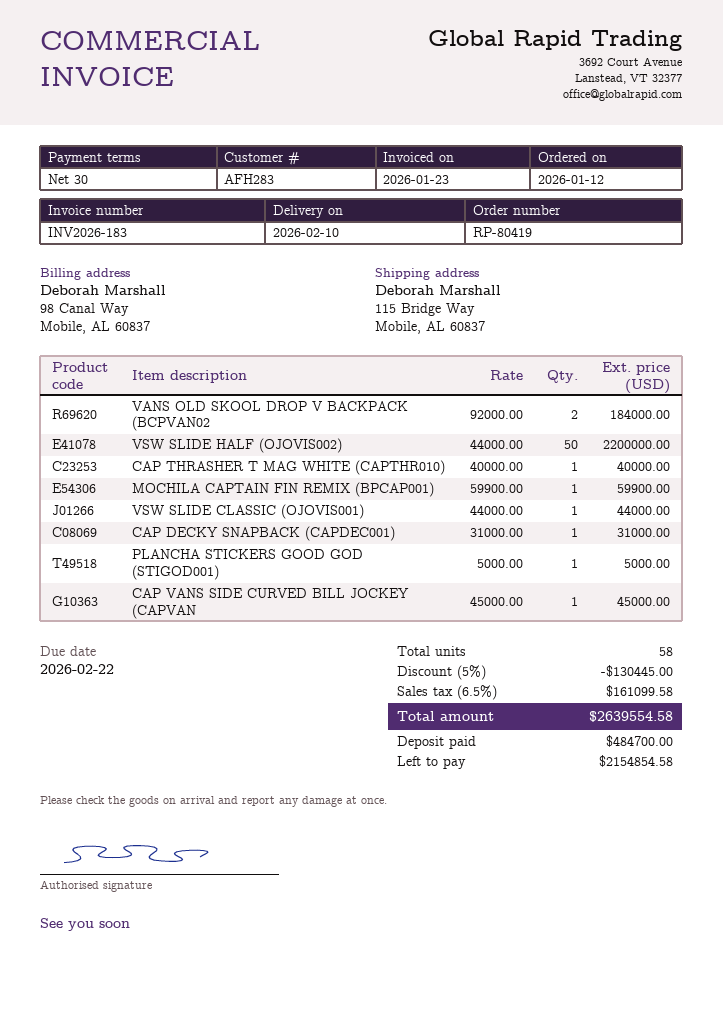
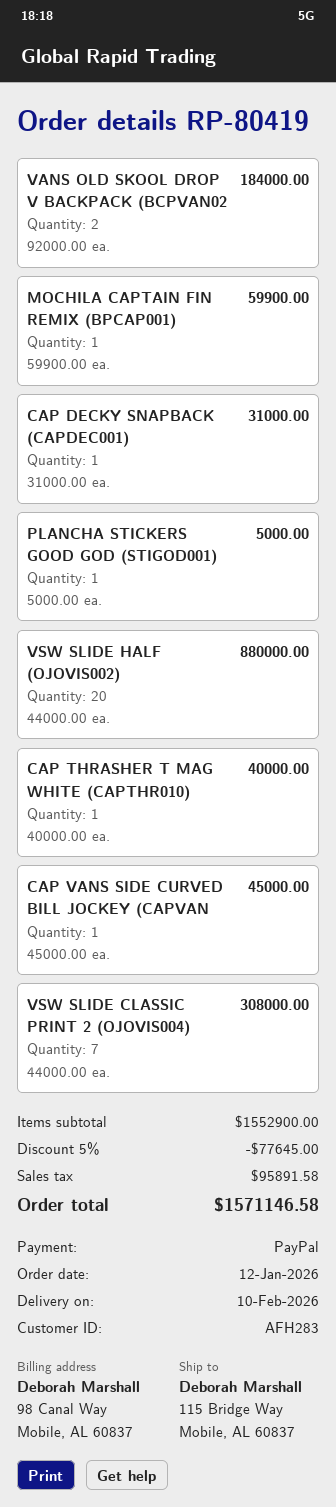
VSW SLIDE HALF (OJOVIS002): 50 x 44000.00 = 2200000.00 -> 20 x 44000.00 = 880000.00
VSW SLIDE CLASSIC (OJOVIS001): 1 x 44000.00 = 44000.00 -> none
VSW SLIDE CLASSIC PRINT 2 (OJOVIS004): none -> 7 x 44000.00 = 308000.00
discount: 5% = 130445.00 -> 5% = 77645.00
tax: 161099.58 -> 95891.58
total: 2639554.58 -> 1571146.58

